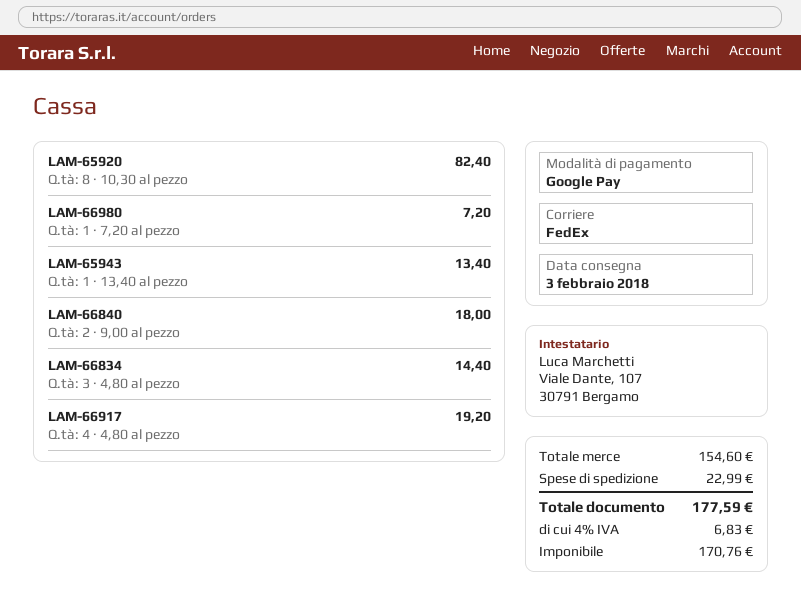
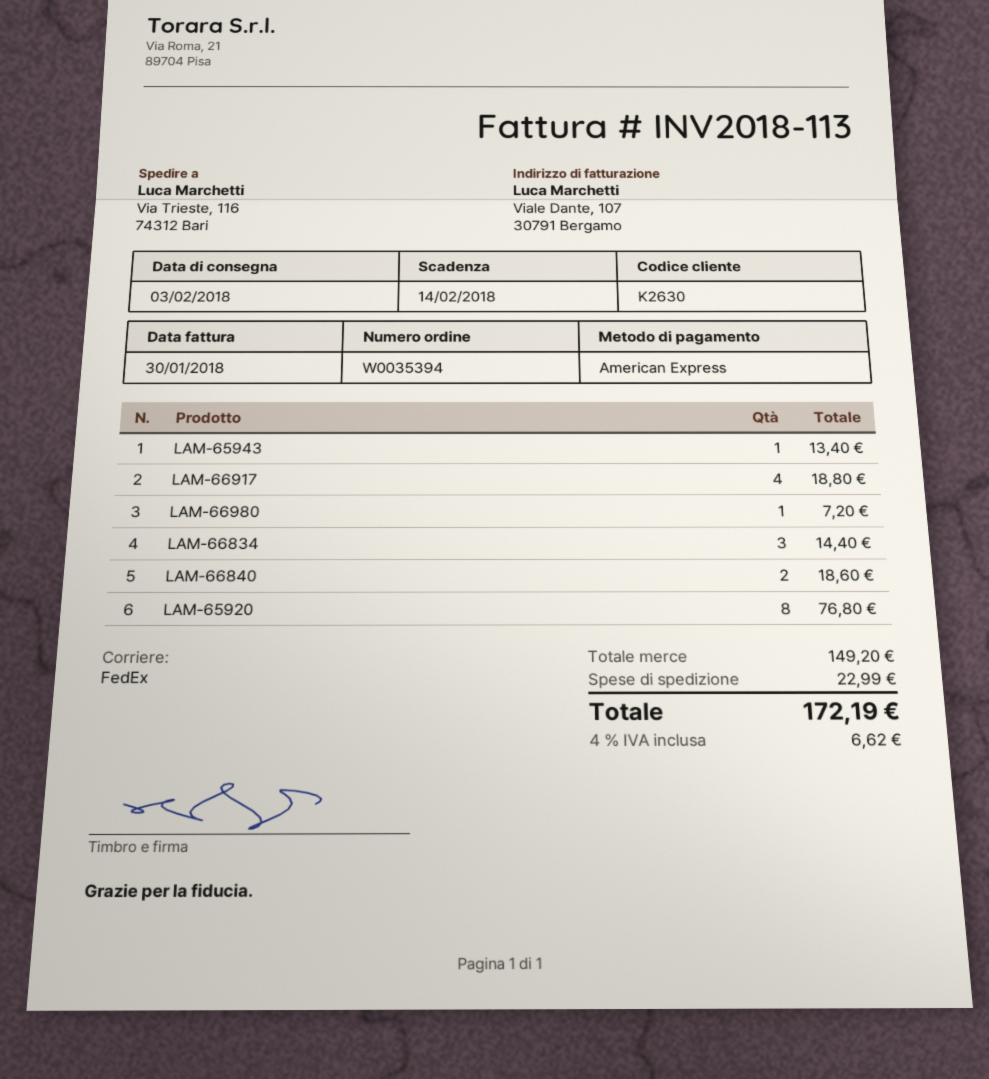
payment method: Google Pay -> American Express
LAM-65920: 8 for 82.40 -> 8 for 76.80
LAM-66840: 2 for 18.00 -> 2 for 18.60
LAM-66917: 4 for 19.20 -> 4 for 18.80
subtotal: 154.60 -> 149.20
tax: 4% = 6.83 -> 4% = 6.62
total: 177.59 -> 172.19

